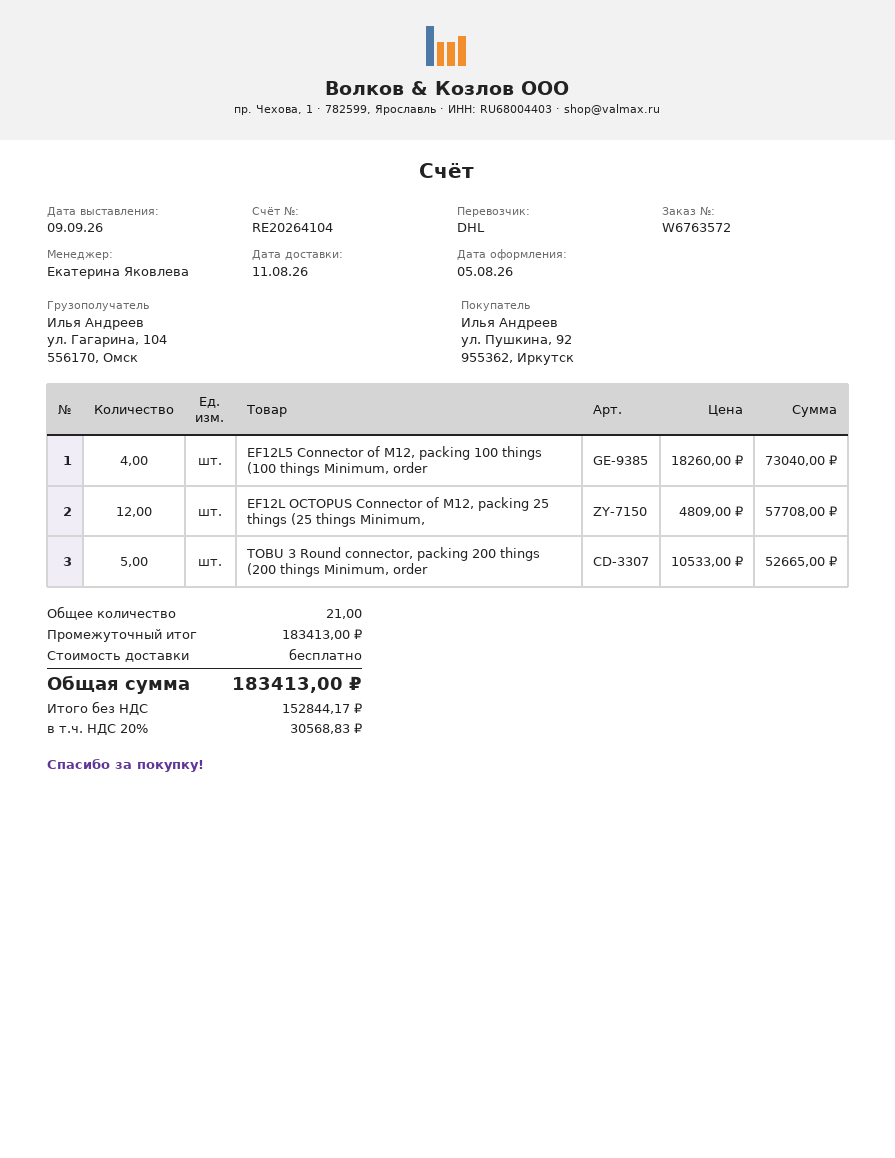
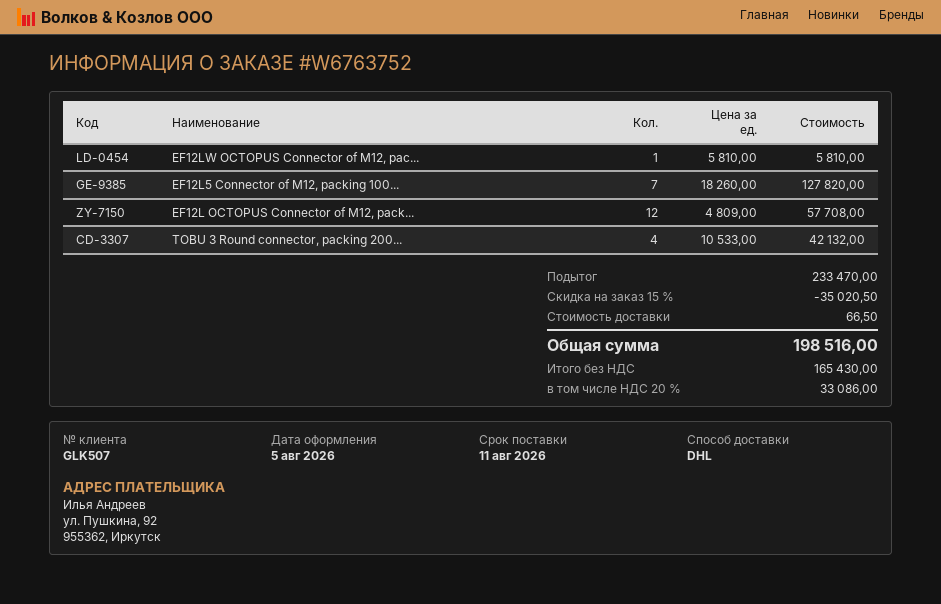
order number: W6763572 -> W6763752
EF12L5 Connector of М12, packing 100 things (100 things Minimum, order: 4 x 18260.00 = 73040.00 -> 7 x 18260.00 = 127820.00
TOBU 3 Round connector, packing 200 things (200 things Minimum, order: 5 x 10533.00 = 52665.00 -> 4 x 10533.00 = 42132.00
EF12LW OCTOPUS Connector of М12, pac...: none -> 1 x 5810.00 = 5810.00
subtotal: 183413.00 -> 233470.00
discount: none -> 15% = 35020.50
shipping: 0.00 -> 66.50
net: 152844.17 -> 165430.00
tax: 20% = 30568.83 -> 20% = 33086.00
total: 183413.00 -> 198516.00

